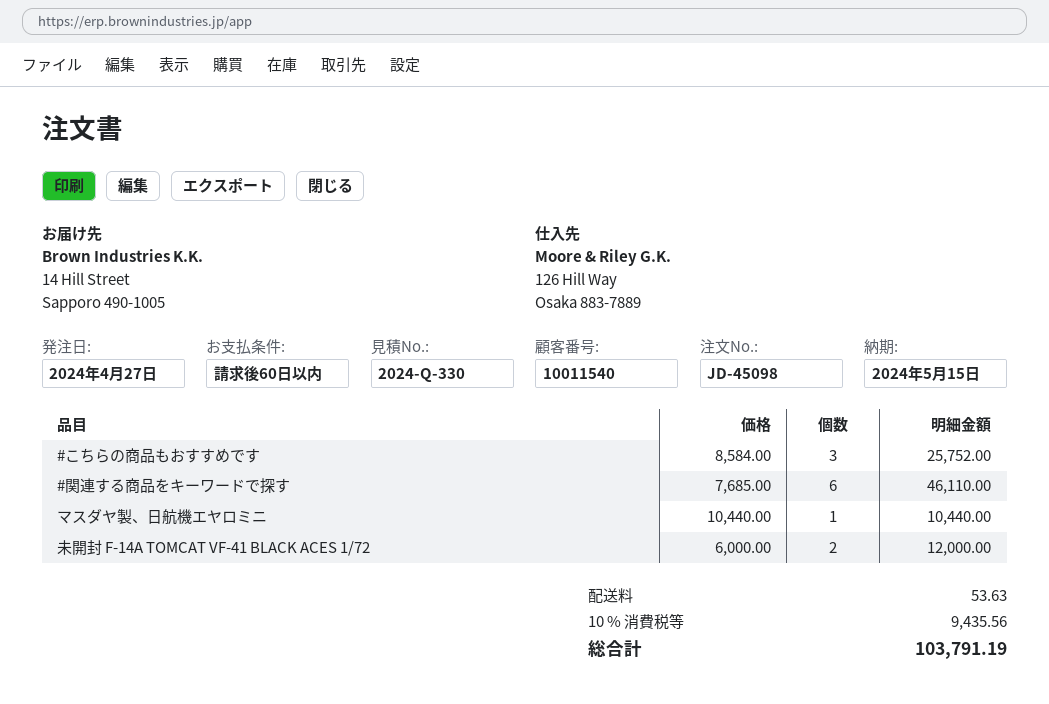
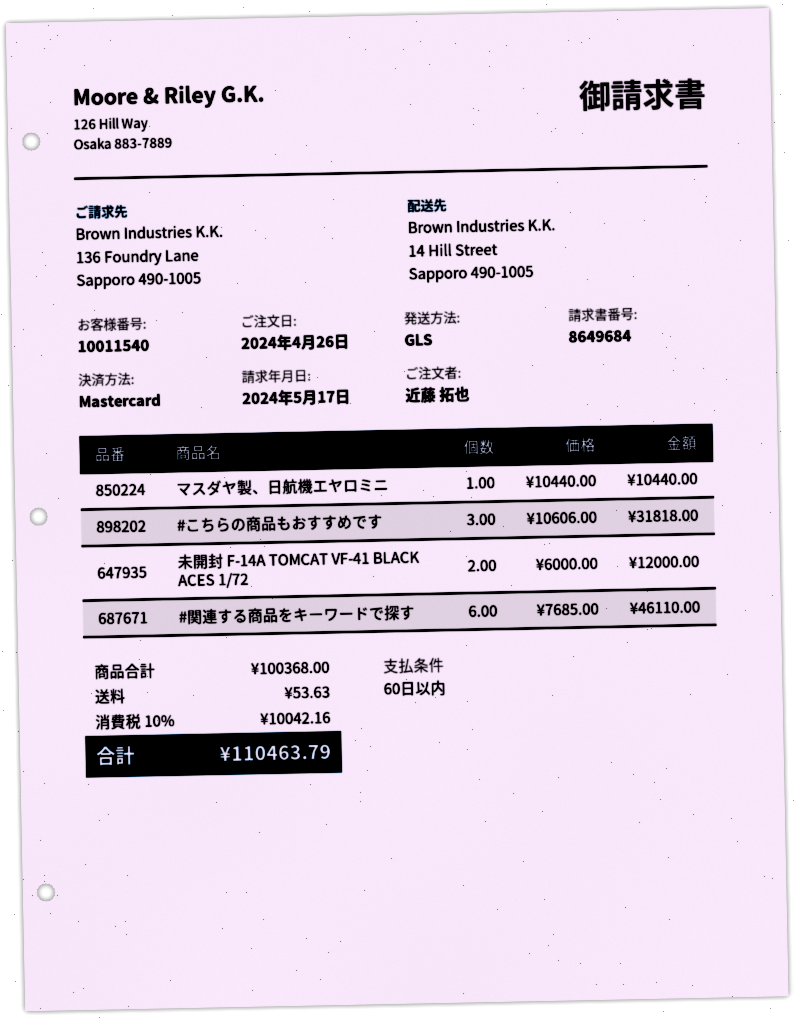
order date: 2024-04-27 -> 2024-04-26
#こちらの商品もおすすめです: 3 x 8584.00 = 25752.00 -> 3 x 10606.00 = 31818.00
tax: 10% = 9435.56 -> 10% = 10042.16
total: 103791.19 -> 110463.79

